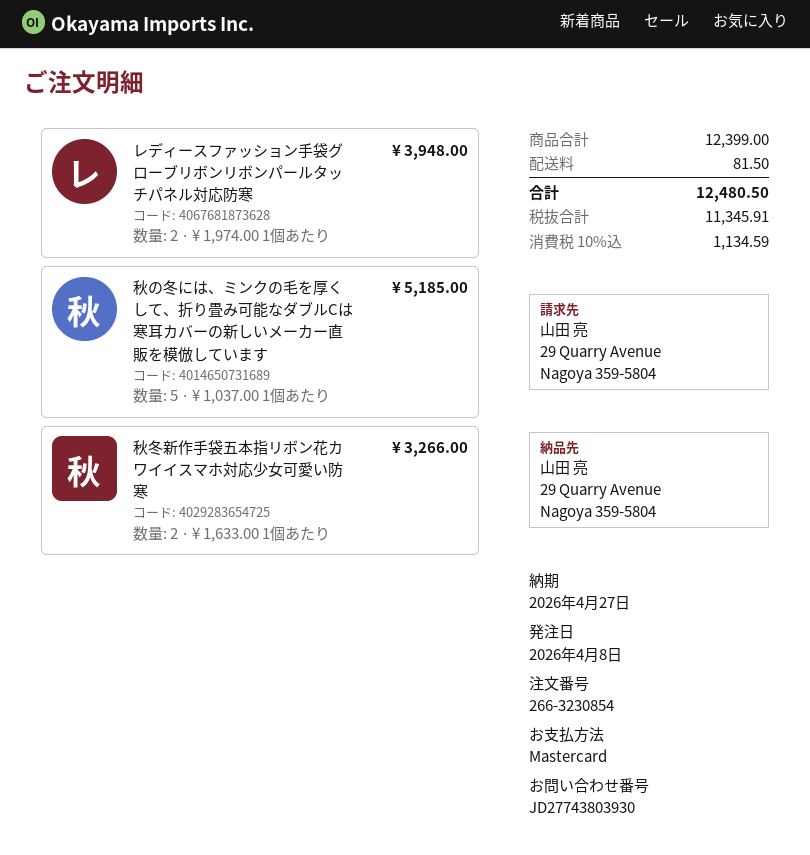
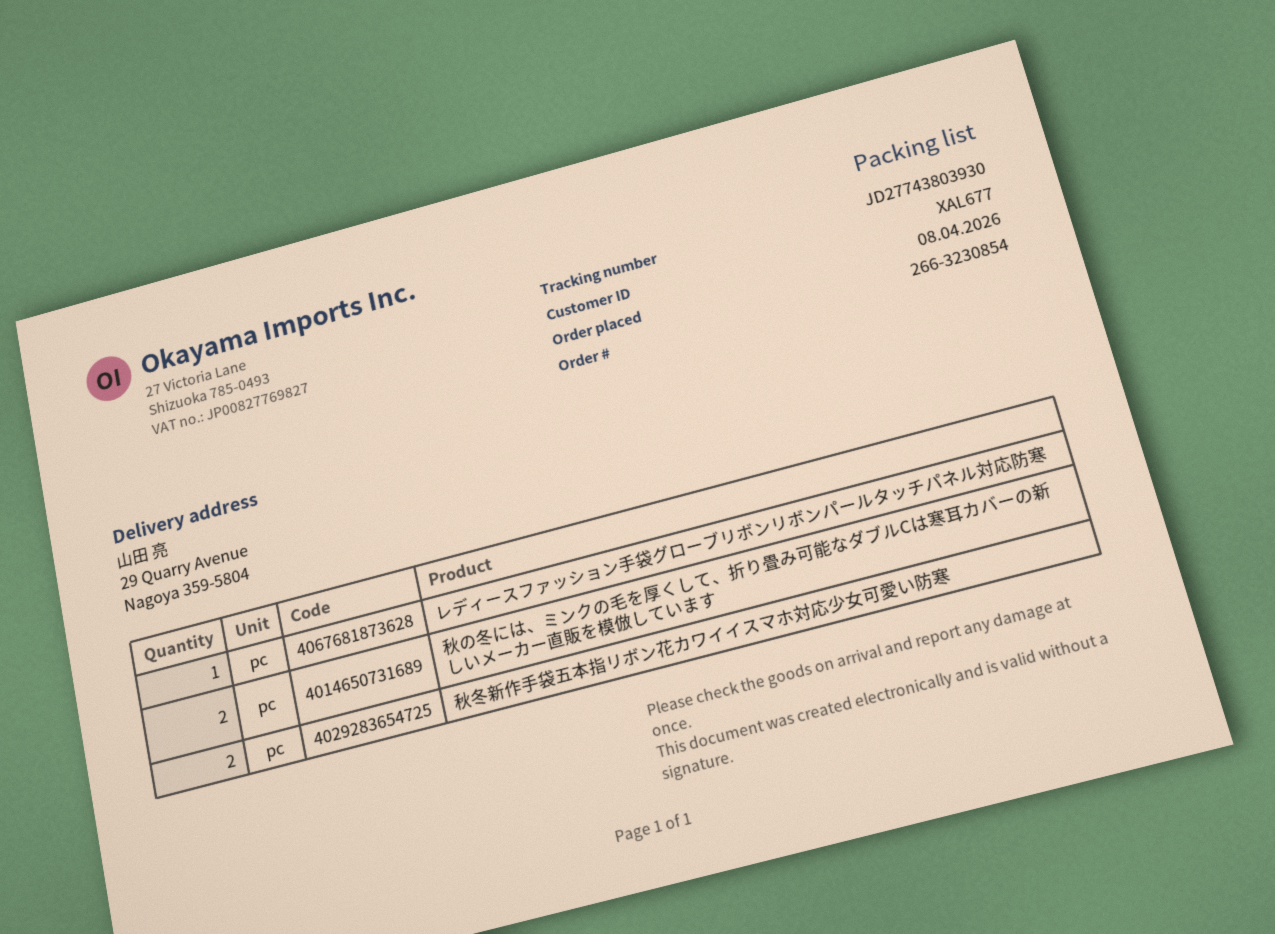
レディースファッション手袋グローブリボンリボンパールタッチパネル対応防寒: 2 -> 1
秋の冬には、ミンクの毛を厚くして、折り畳み可能なダブルCは寒耳カバーの新しいメーカー直販を模倣しています: 5 -> 2

